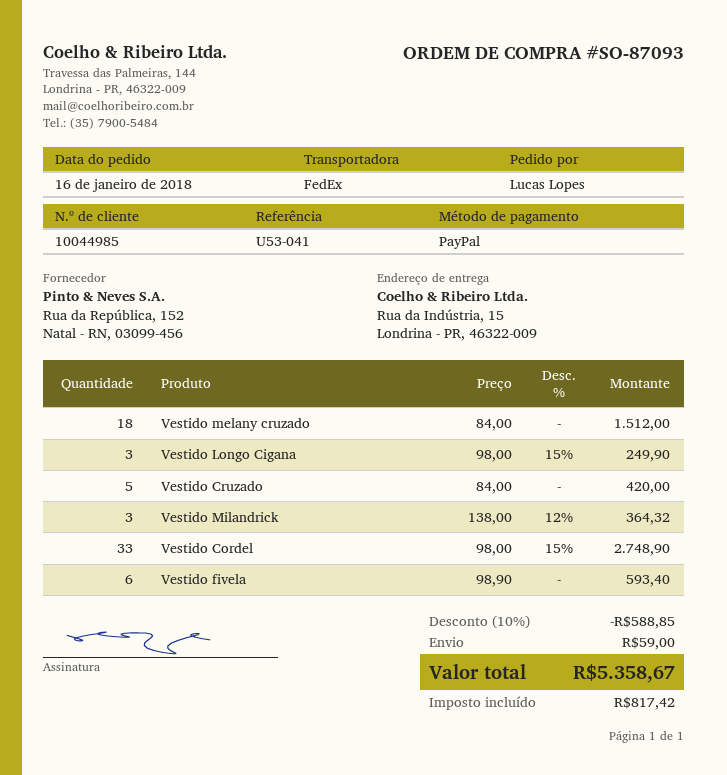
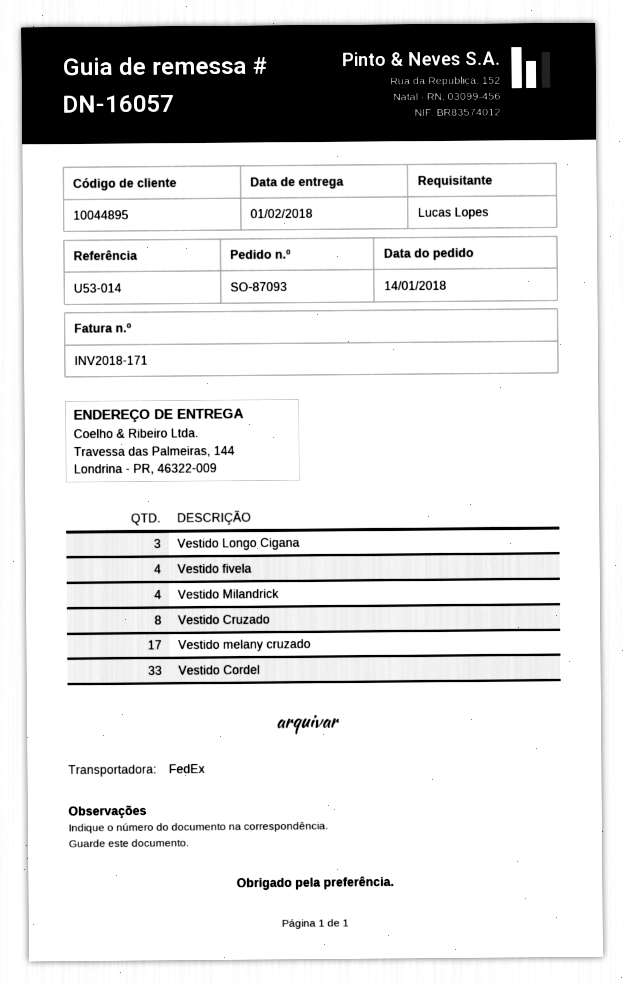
order date: 2018-01-16 -> 2018-01-14
customer number: 10044985 -> 10044895
reference: U53-041 -> U53-014
ship to: Rua da Indústria, 15, Londrina - PR, 46322-009 -> Travessa das Palmeiras, 144, Londrina - PR, 46322-009
Vestido melany cruzado: 18 -> 17
Vestido Cruzado: 5 -> 8
Vestido Milandrick: 3 -> 4
Vestido fivela: 6 -> 4

